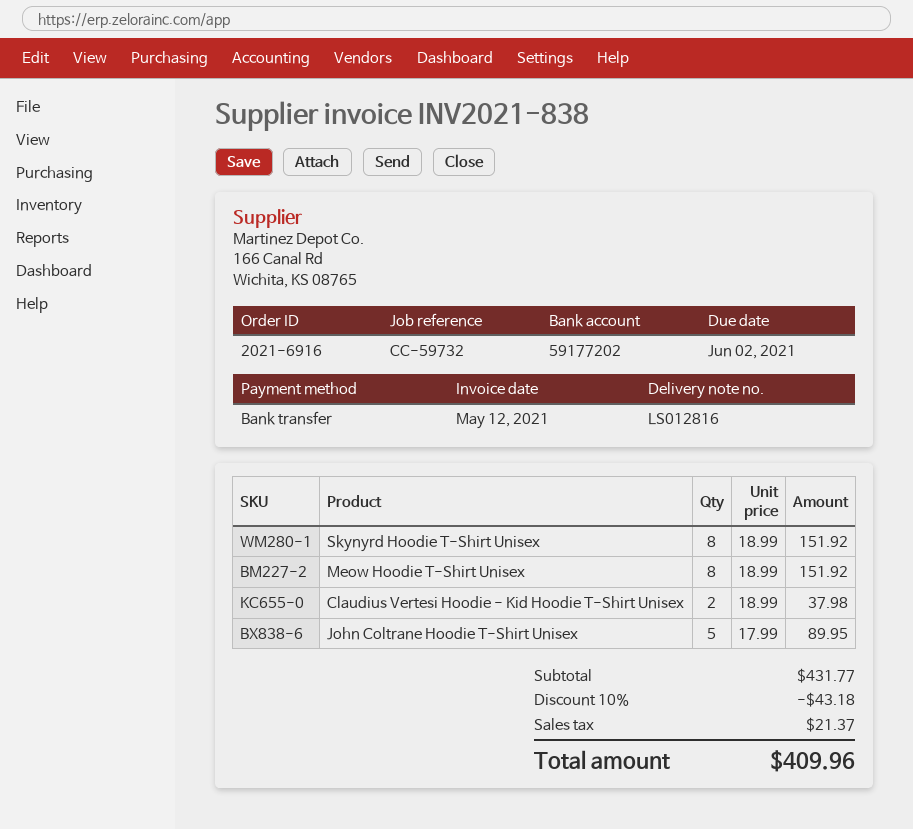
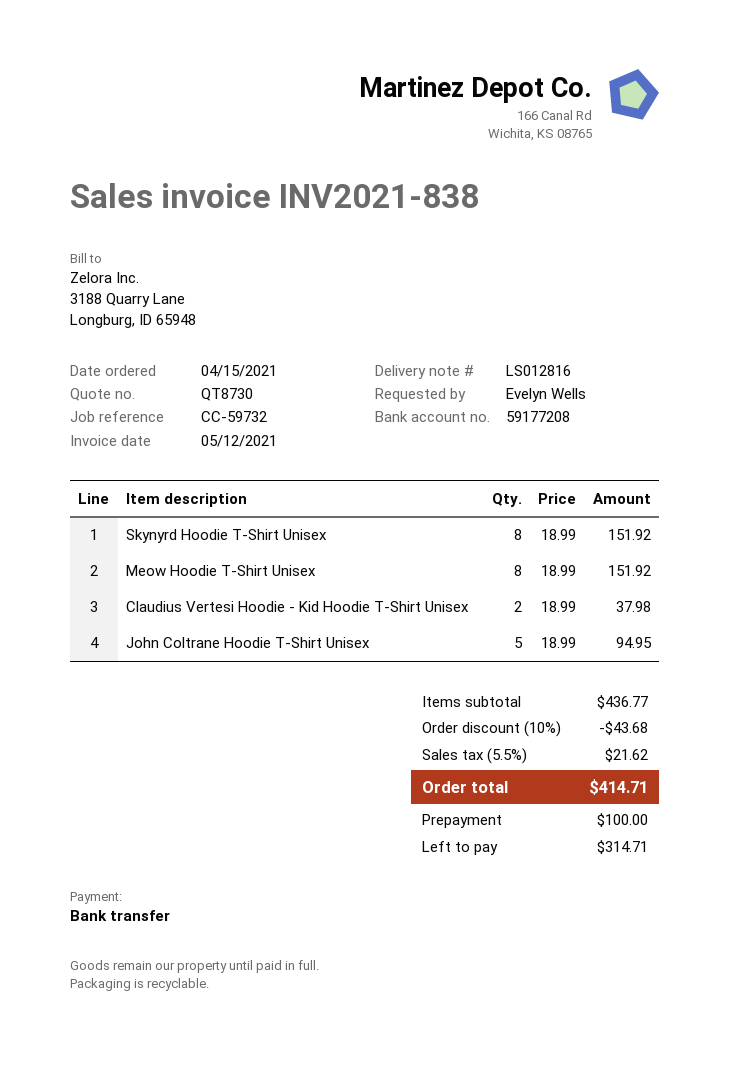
bank account: 59177202 -> 59177208
John Coltrane Hoodie T-Shirt Unisex: 5 x 17.99 = 89.95 -> 5 x 18.99 = 94.95
subtotal: 431.77 -> 436.77
discount: 10% = 43.18 -> 10% = 43.68
tax: 21.37 -> 21.62
total: 409.96 -> 414.71

